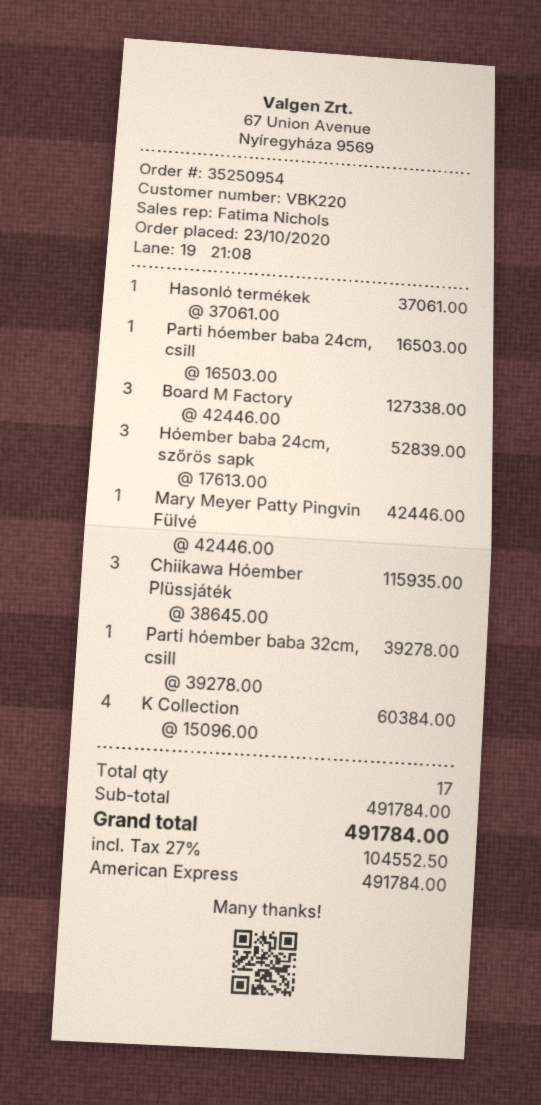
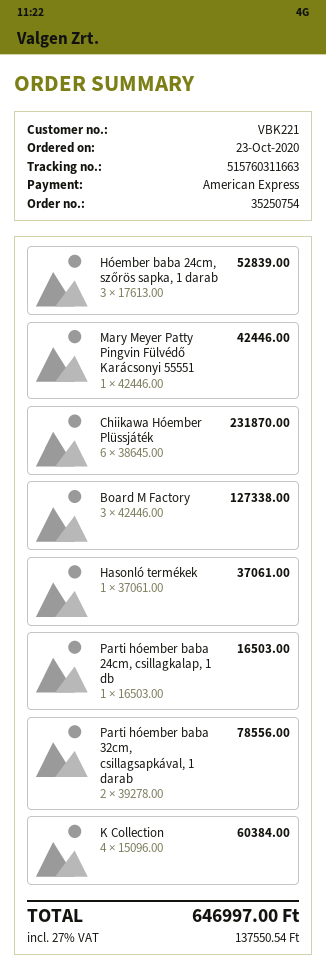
order number: 35250954 -> 35250754
customer number: VBK220 -> VBK221
Chiikawa Hóember Plüssjáték: 3 x 38645.00 = 115935.00 -> 6 x 38645.00 = 231870.00
Parti hóember baba 32cm, csill: 1 x 39278.00 = 39278.00 -> 2 x 39278.00 = 78556.00
tax: 27% = 104552.50 -> 27% = 137550.54
total: 491784.00 -> 646997.00

